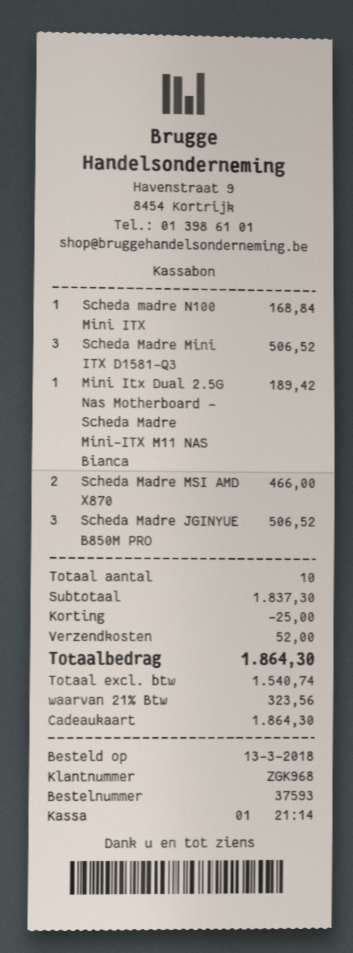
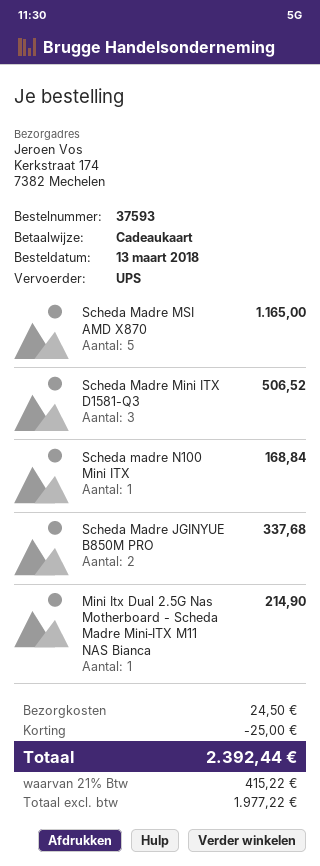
Mini Itx Dual 2.5G Nas Motherboard - Scheda Madre Mini‑ITX M11 NAS Bianca: 1 for 189.42 -> 1 for 214.90
Scheda Madre MSI AMD X870: 2 for 466.00 -> 5 for 1165.00
Scheda Madre JGINYUE B850M PRO: 3 for 506.52 -> 2 for 337.68
shipping: 52.00 -> 24.50
net: 1540.74 -> 1977.22
tax: 21% = 323.56 -> 21% = 415.22
total: 1864.30 -> 2392.44

